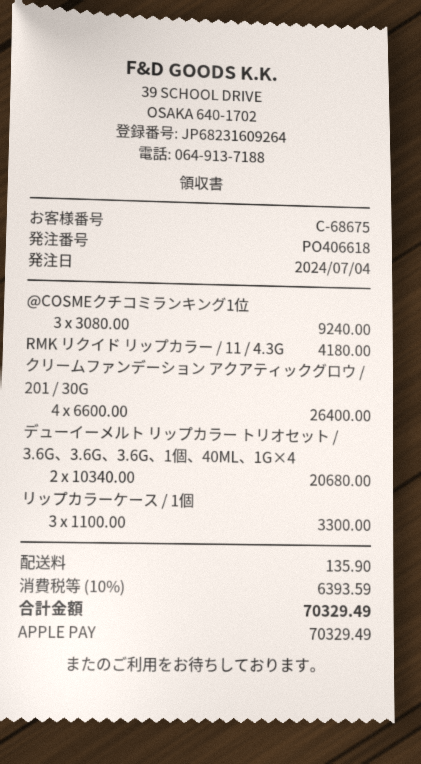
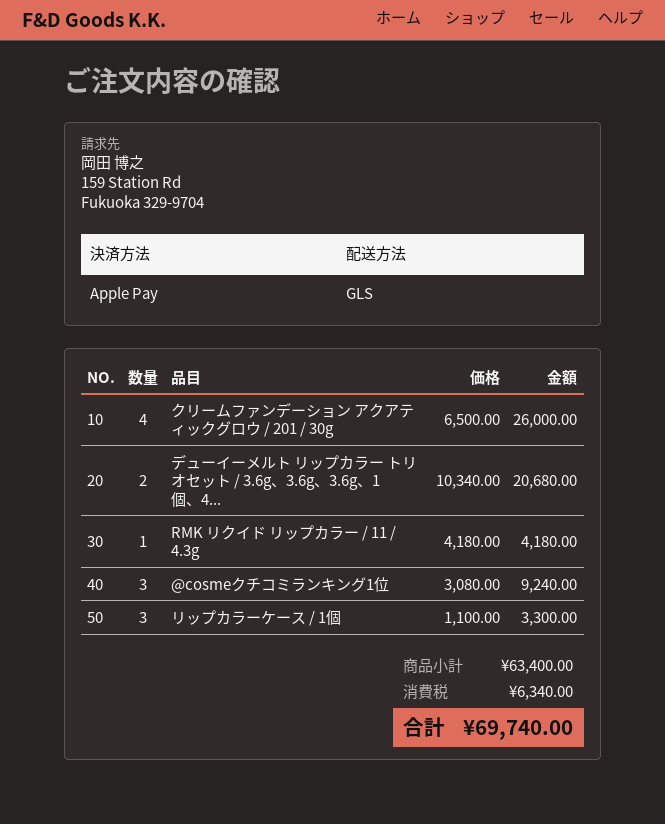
クリームファンデーション アクアティックグロウ / 201 / 30G: 4 x 6600.00 = 26400.00 -> 4 x 6500.00 = 26000.00
shipping: 135.90 -> none
tax: 6393.59 -> 6340.00
total: 70329.49 -> 69740.00

